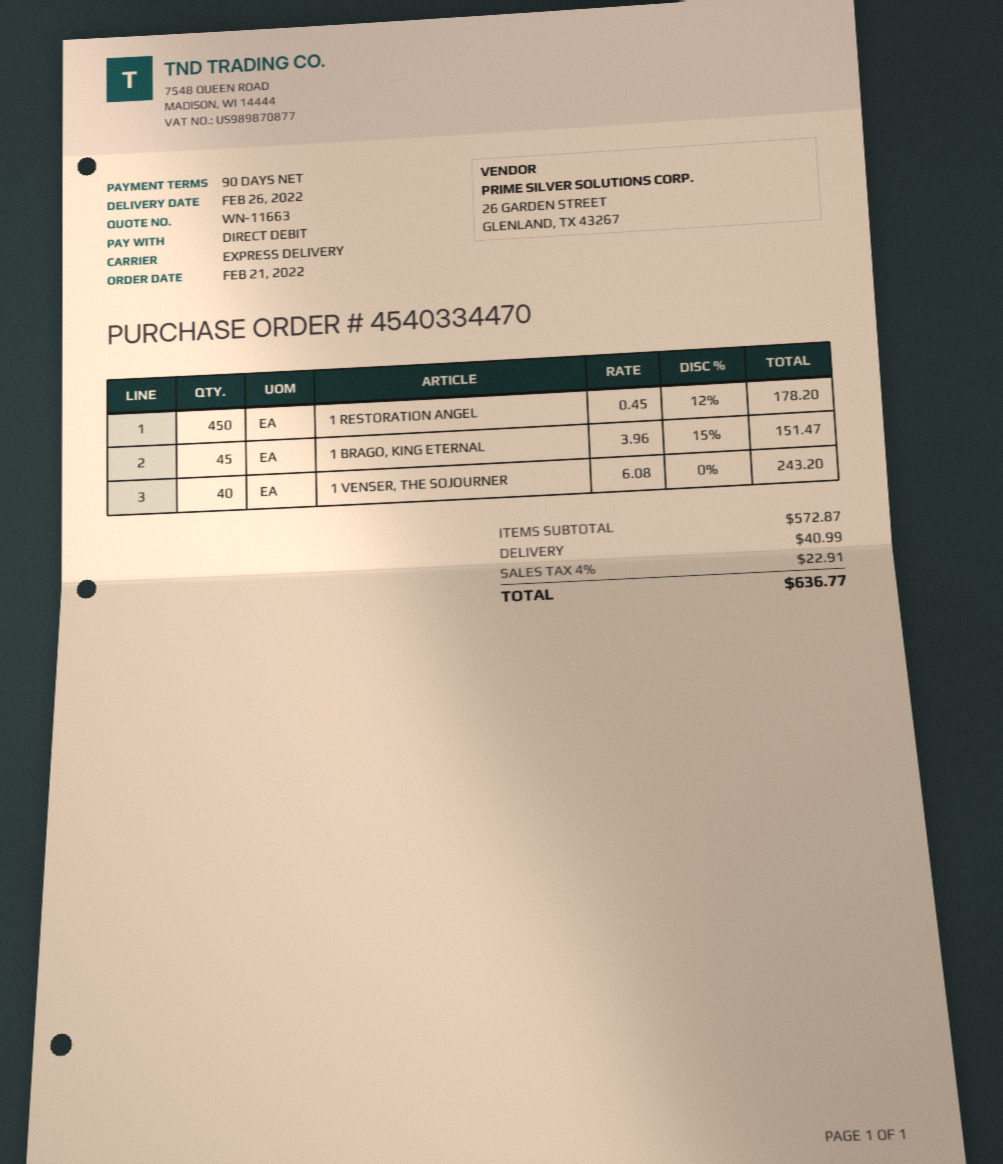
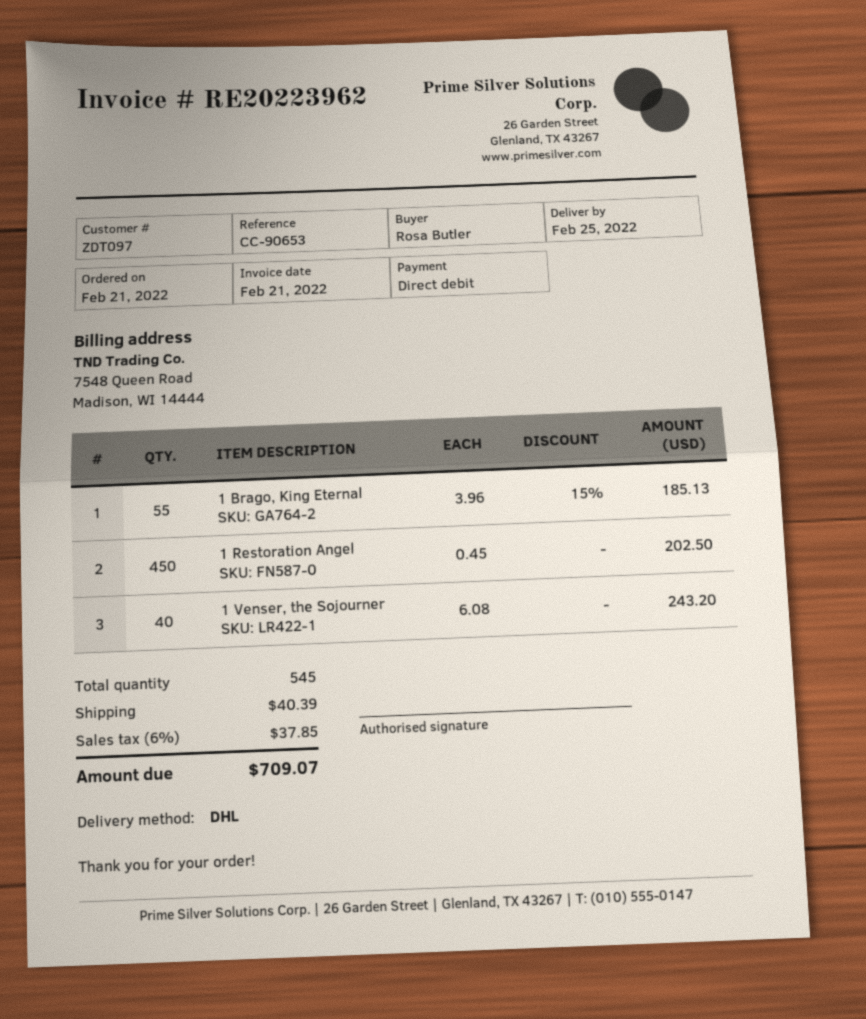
delivery date: 2022-02-26 -> 2022-02-25
shipping method: express -> DHL
1 RESTORATION ANGEL: 450 x 0.45 - 12% = 178.20 -> 450 x 0.45 = 202.50
1 BRAGO, KING ETERNAL: 45 x 3.96 - 15% = 151.47 -> 55 x 3.96 - 15% = 185.13
shipping: 40.99 -> 40.39
tax: 4% = 22.91 -> 6% = 37.85
total: 636.77 -> 709.07

